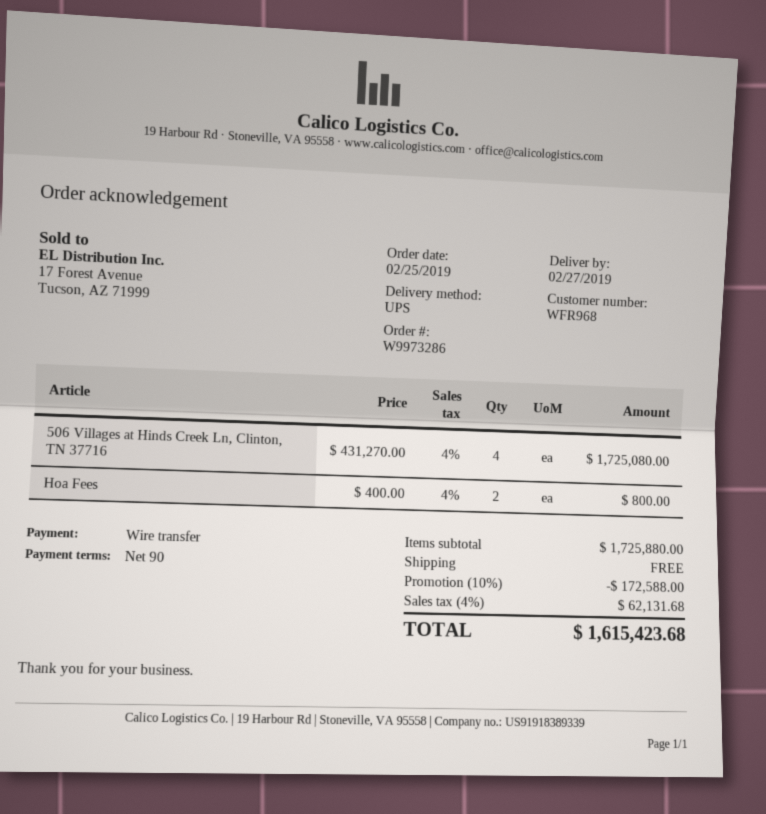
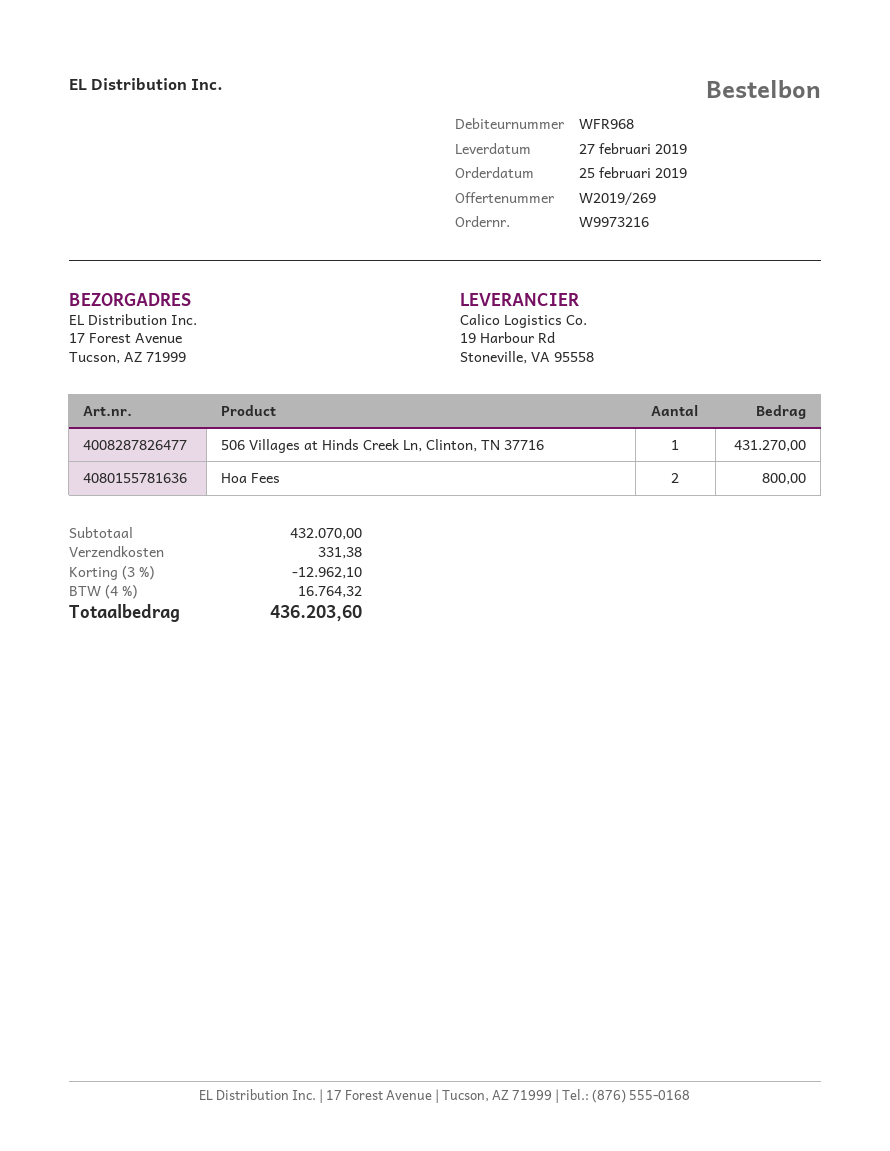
order number: W9973286 -> W9973216
506 Villages at Hinds Creek Ln, Clinton, TN 37716: 4 for 1725080.00 -> 1 for 431270.00
subtotal: 1725880.00 -> 432070.00
discount: 10% = 172588.00 -> 3% = 12962.10
shipping: 0.00 -> 331.38
tax: 4% = 62131.68 -> 4% = 16764.32
total: 1615423.68 -> 436203.60

